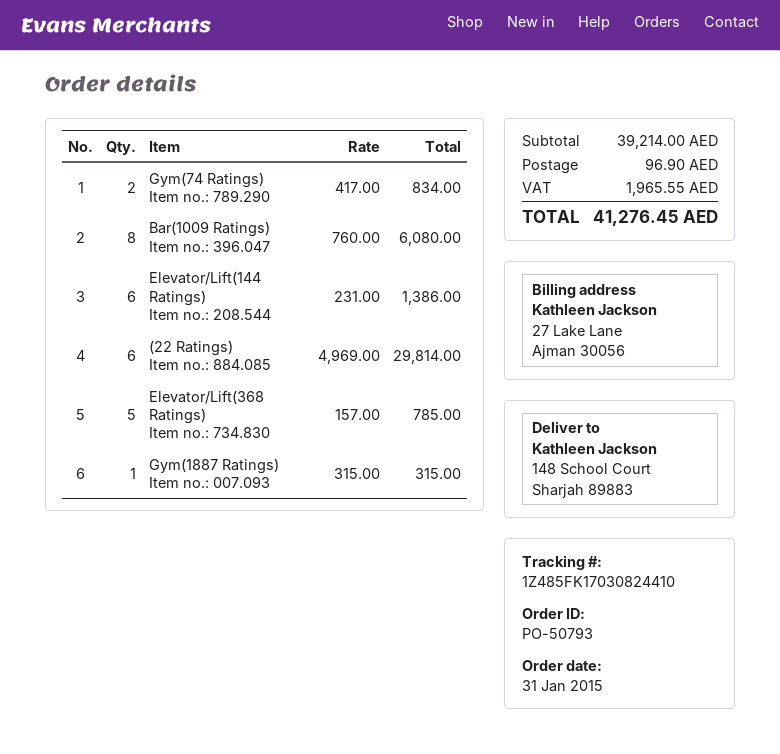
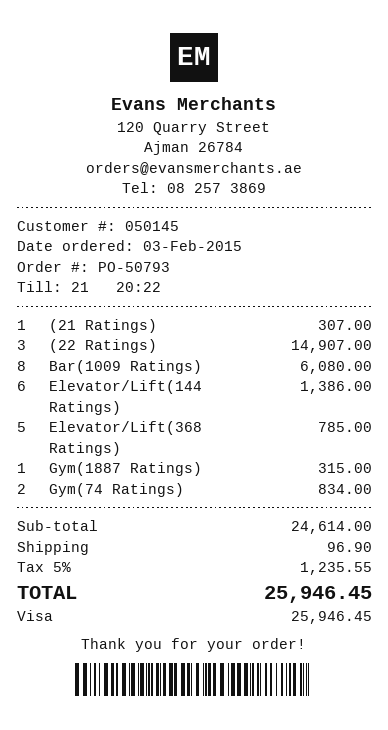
order date: 2015-01-31 -> 2015-02-03
(22 Ratings): 6 for 29814.00 -> 3 for 14907.00
(21 Ratings): none -> 1 for 307.00
subtotal: 39214.00 -> 24614.00
tax: 1965.55 -> 1235.55
total: 41276.45 -> 25946.45

